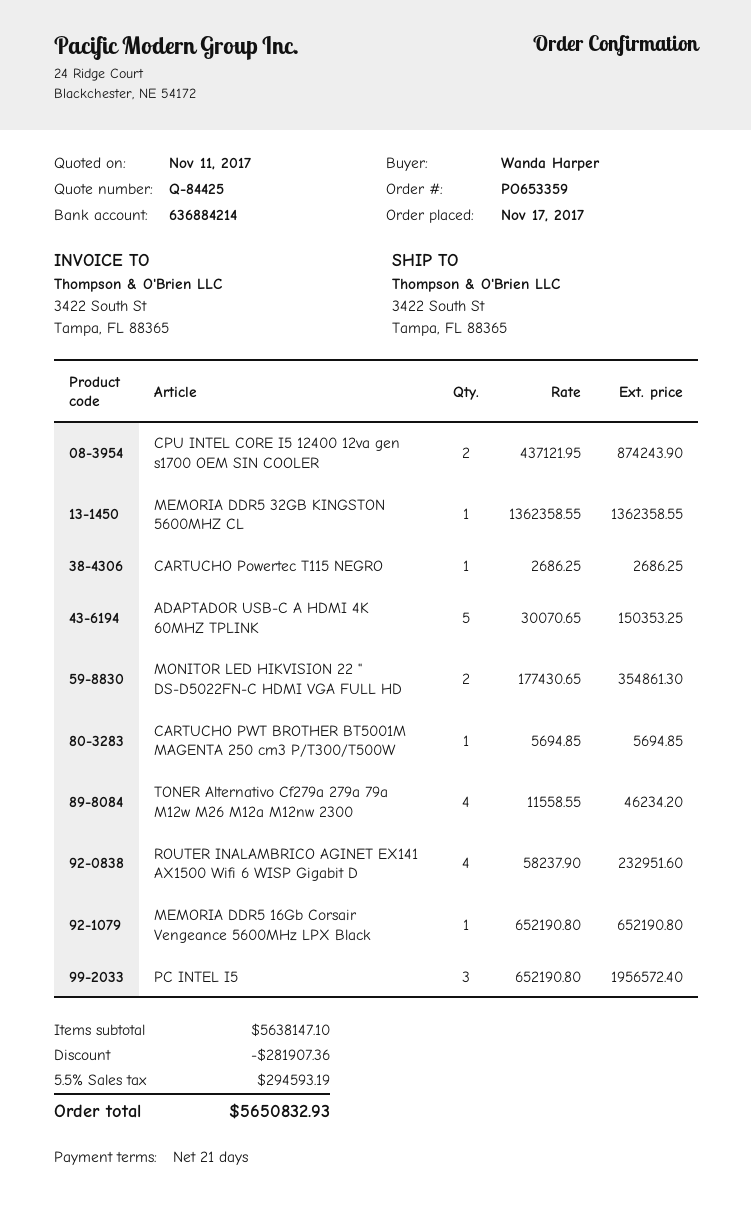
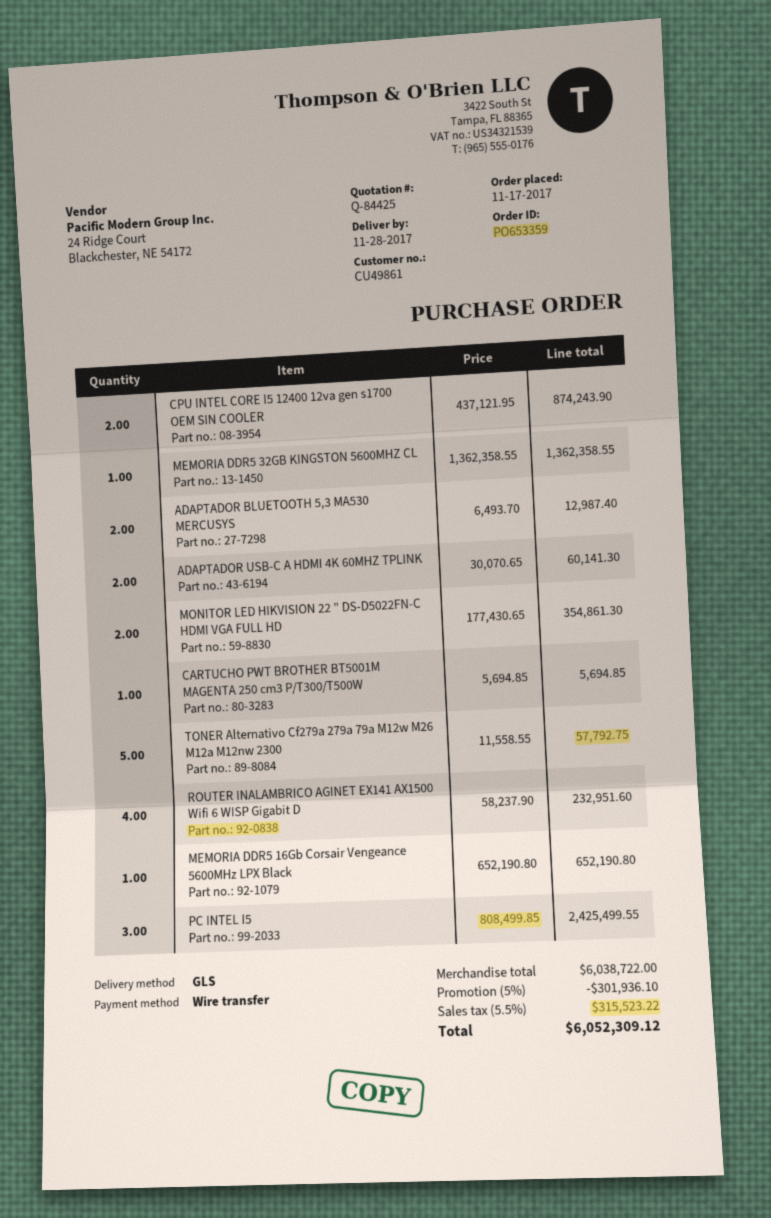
CARTUCHO Powertec T115 NEGRO: 1 x 2686.25 = 2686.25 -> none
ADAPTADOR USB-C A HDMI 4K 60MHZ TPLINK: 5 x 30070.65 = 150353.25 -> 2 x 30070.65 = 60141.30
TONER Alternativo Cf279a 279a 79a M12w M26 M12a M12nw 2300: 4 x 11558.55 = 46234.20 -> 5 x 11558.55 = 57792.75
PC INTEL I5: 3 x 652190.80 = 1956572.40 -> 3 x 808499.85 = 2425499.55
ADAPTADOR BLUETOOTH 5,3 MA530 MERCUSYS: none -> 2 x 6493.70 = 12987.40
subtotal: 5638147.10 -> 6038722.00
discount: 281907.36 -> 301936.10
tax: 5.5% = 294593.19 -> 5.5% = 315523.22
total: 5650832.93 -> 6052309.12

